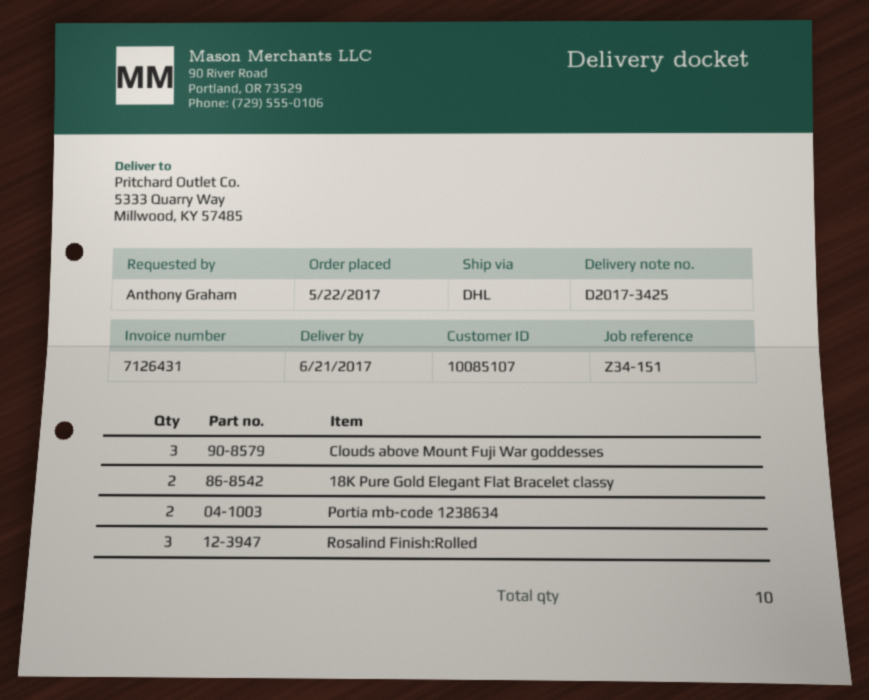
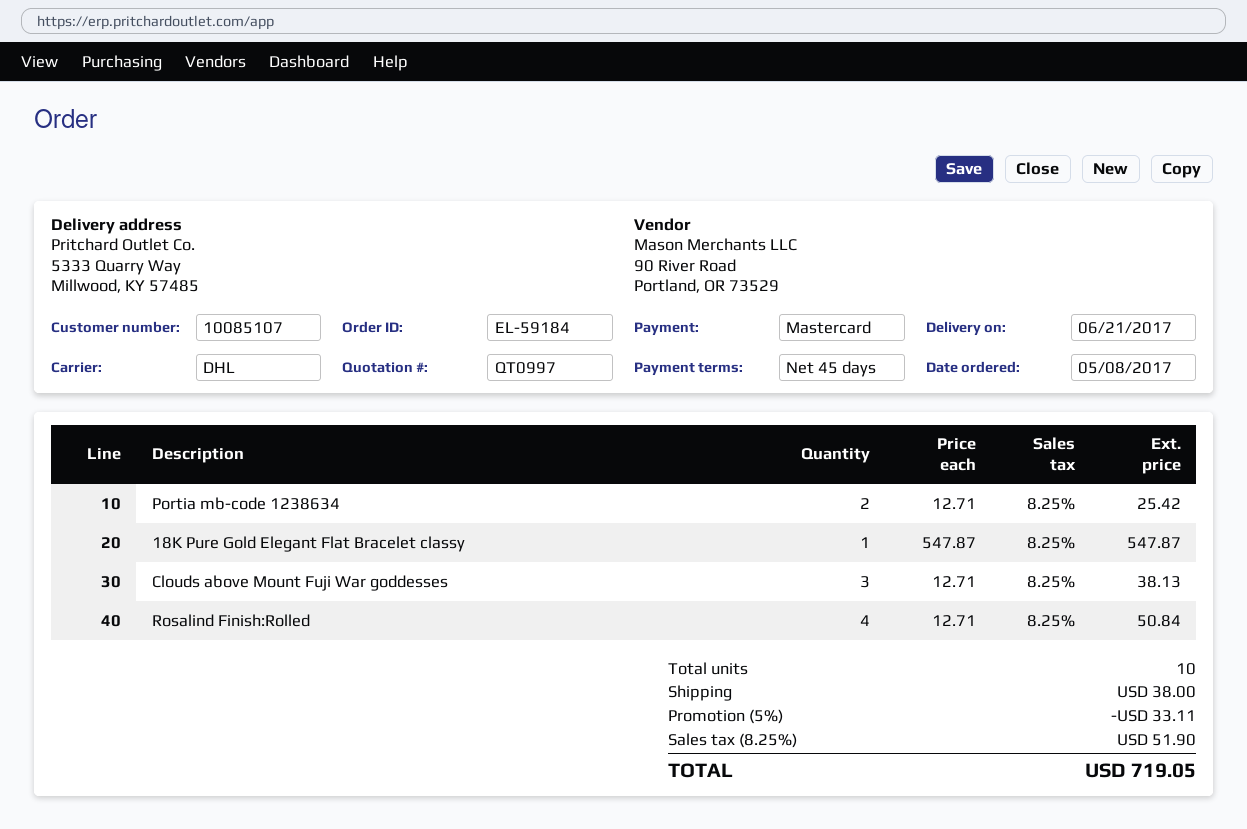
order date: 2017-05-22 -> 2017-05-08
18K Pure Gold Elegant Flat Bracelet classy: 2 -> 1
Rosalind Finish:Rolled: 3 -> 4

